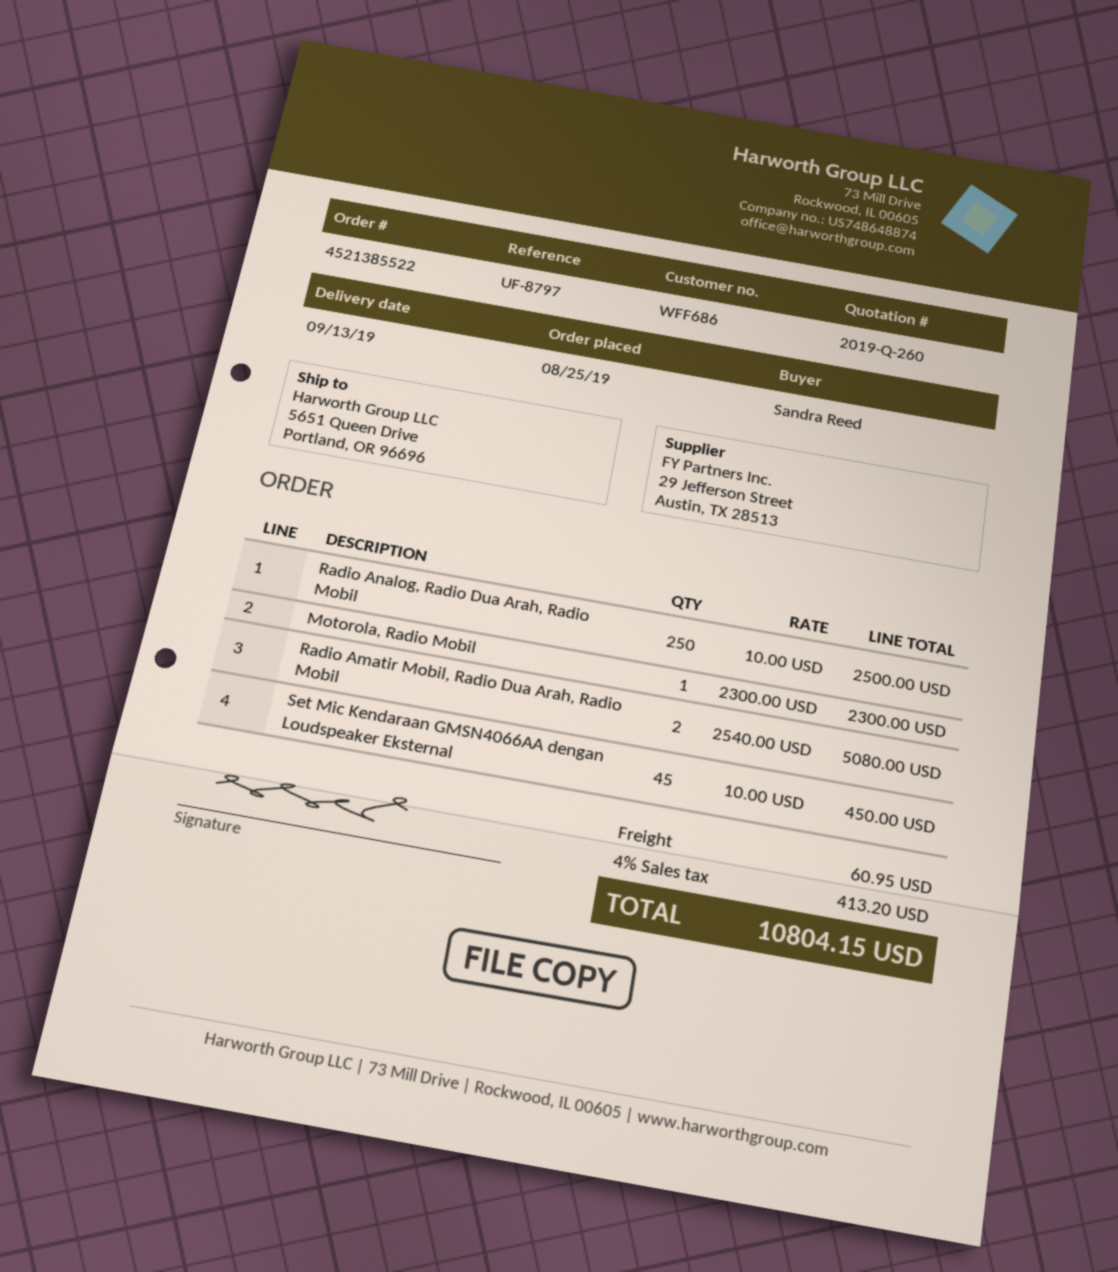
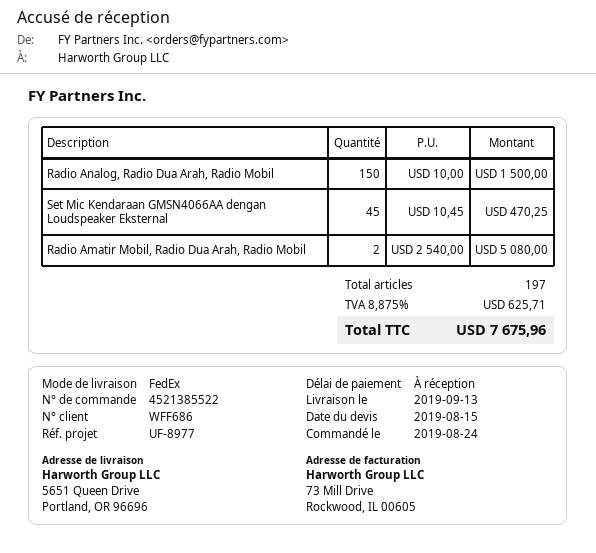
order date: 2019-08-25 -> 2019-08-24
reference: UF-8797 -> UF-8977
Radio Analog, Radio Dua Arah, Radio Mobil: 250 x 10.00 = 2500.00 -> 150 x 10.00 = 1500.00
Motorola, Radio Mobil: 1 x 2300.00 = 2300.00 -> none
Set Mic Kendaraan GMSN4066AA dengan Loudspeaker Eksternal: 45 x 10.00 = 450.00 -> 45 x 10.45 = 470.25
shipping: 60.95 -> none
tax: 4% = 413.20 -> 8.875% = 625.71
total: 10804.15 -> 7675.96

